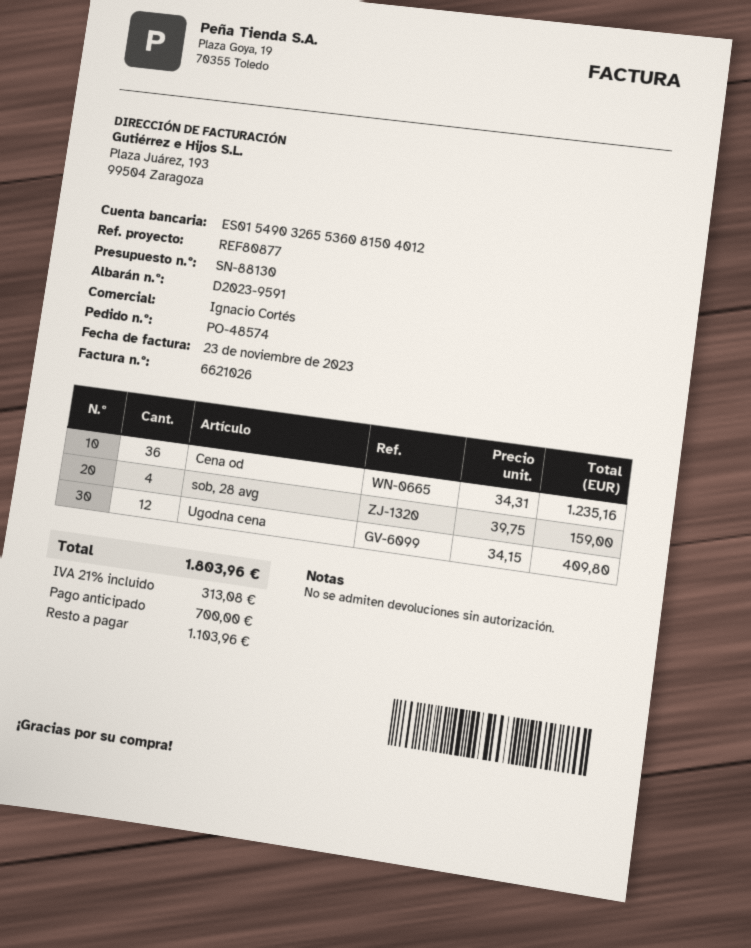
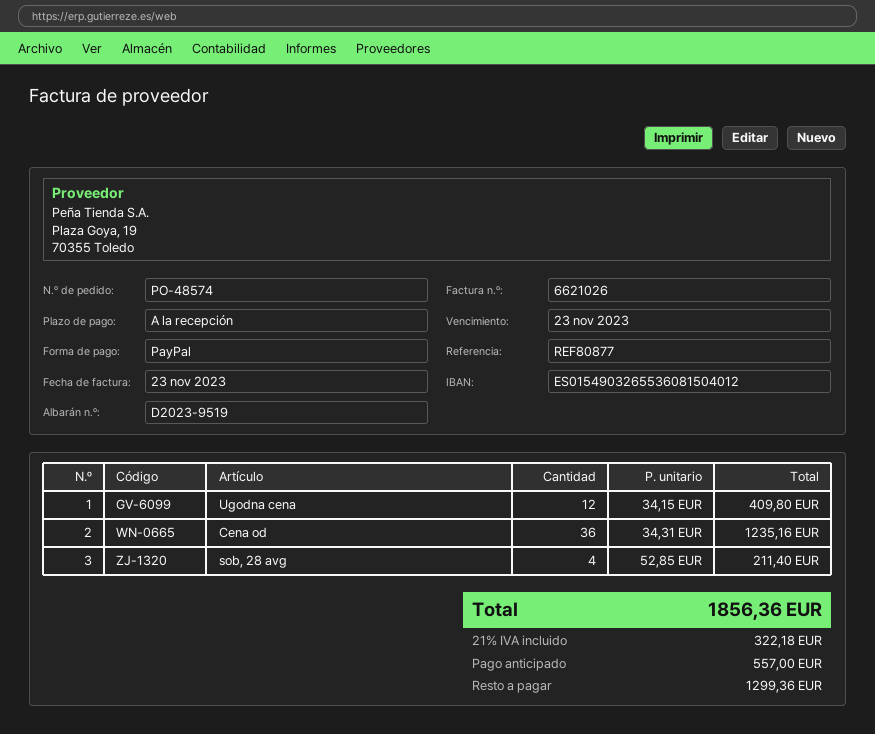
delivery note number: D2023-9591 -> D2023-9519
sob, 28 avg: 4 x 39.75 = 159.00 -> 4 x 52.85 = 211.40
tax: 21% = 313.08 -> 21% = 322.18
total: 1803.96 -> 1856.36
deposit: 700.00 -> 557.00
balance: 1103.96 -> 1299.36

